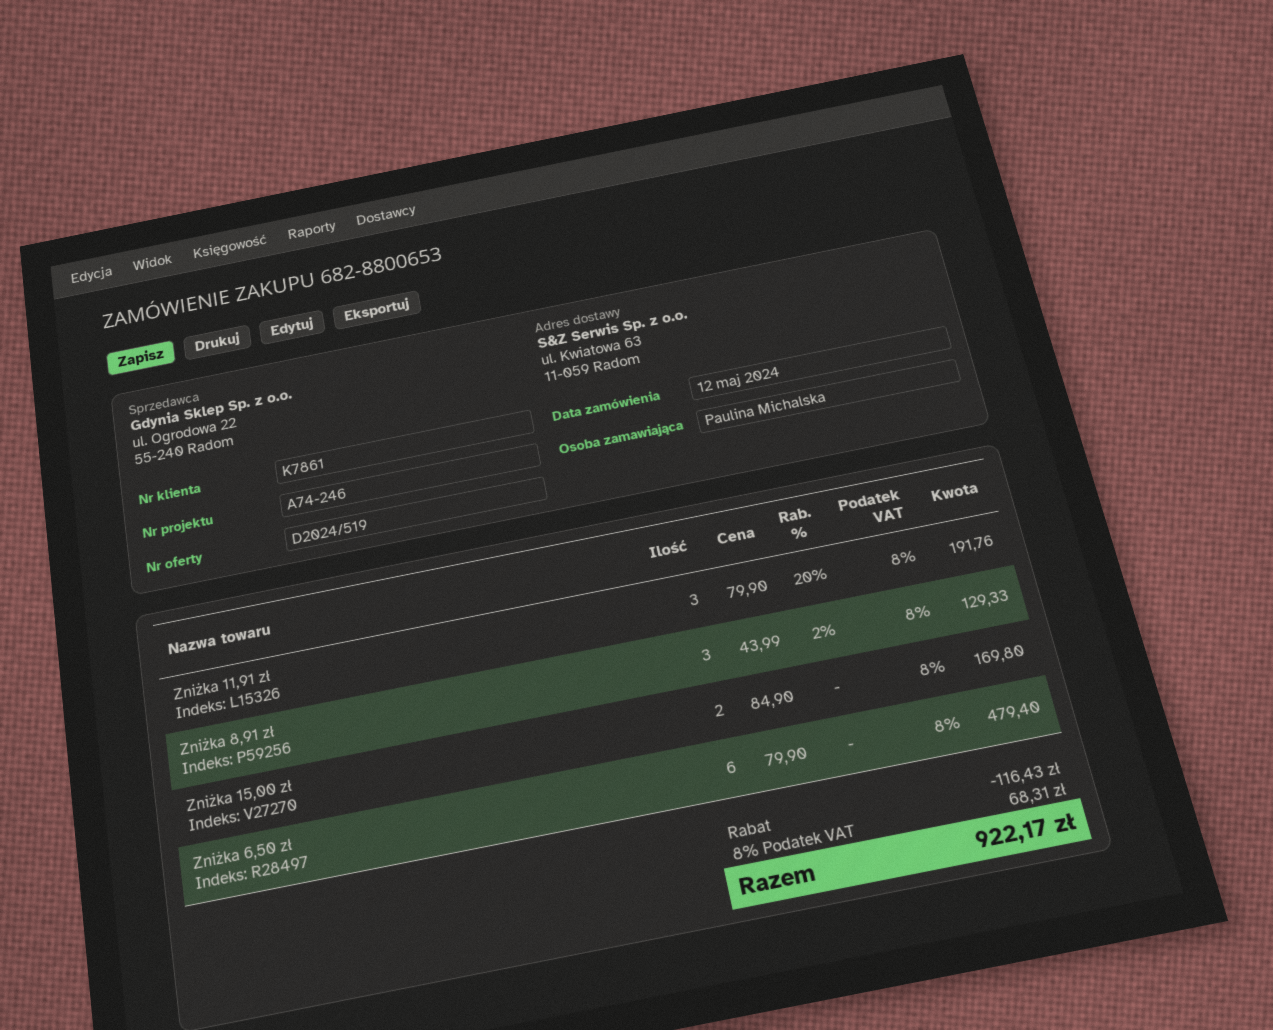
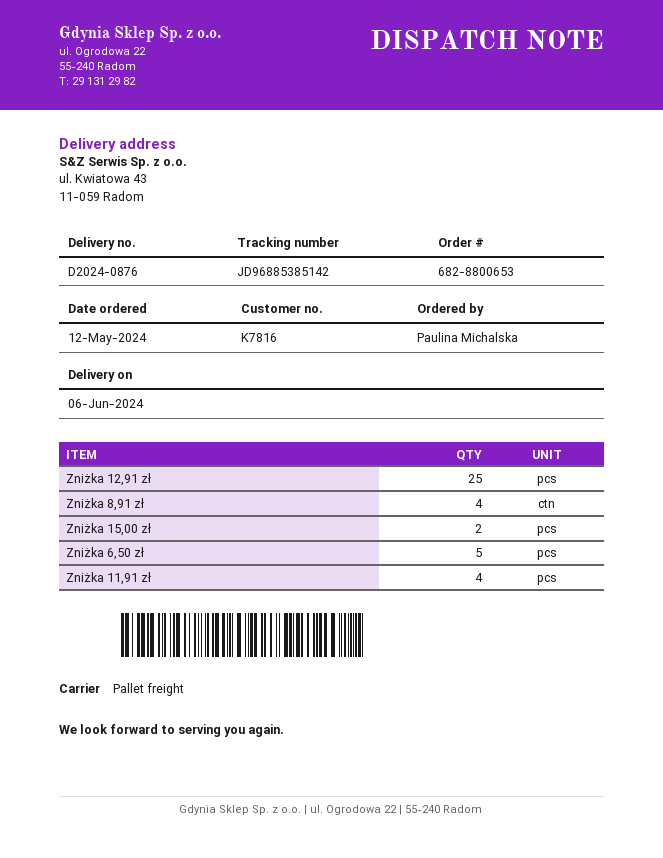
customer number: K7861 -> K7816
ship to: ul. Kwiatowa 63, 11-059 Radom -> ul. Kwiatowa 43, 11-059 Radom
Zniżka 11,91 zł: 3 -> 4
Zniżka 8,91 zł: 3 -> 4
Zniżka 6,50 zł: 6 -> 5
Zniżka 12,91 zł: none -> 25

